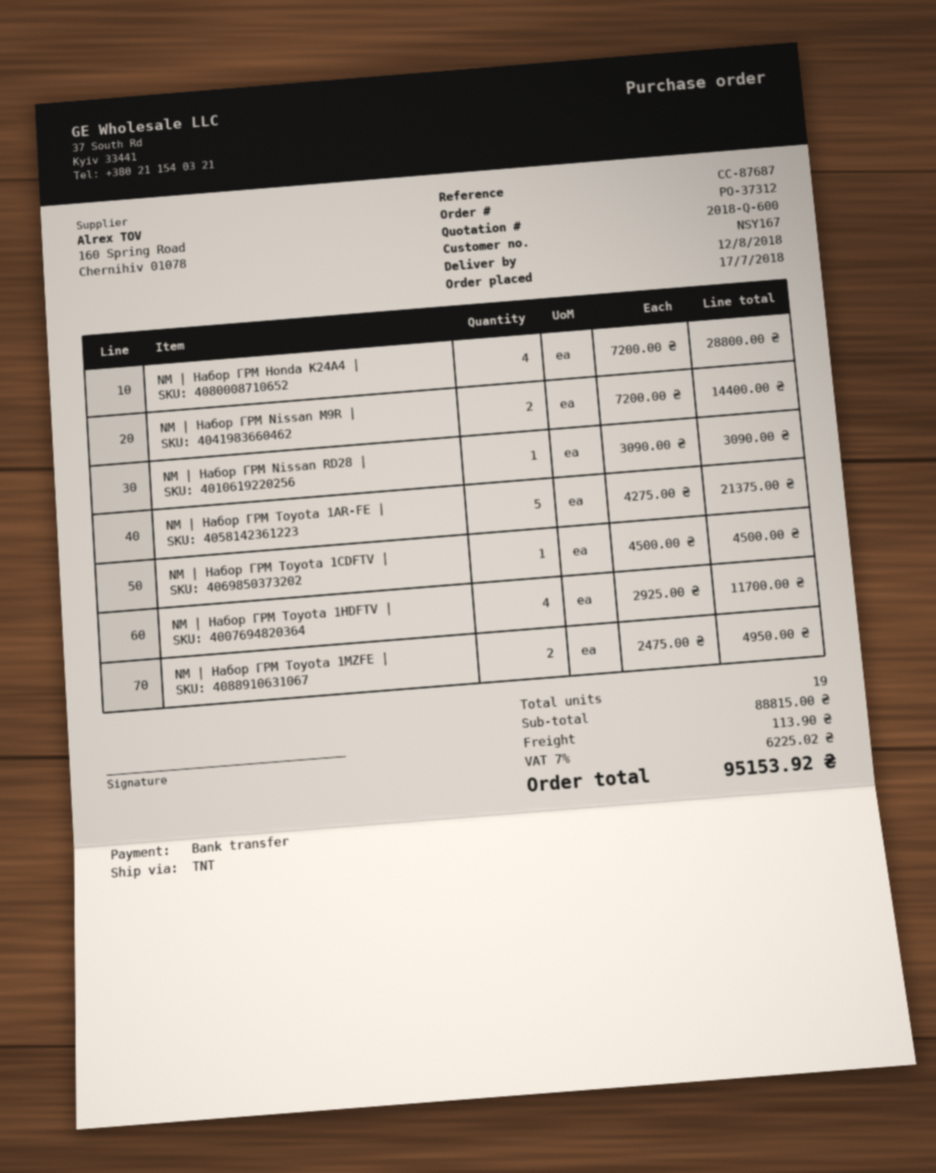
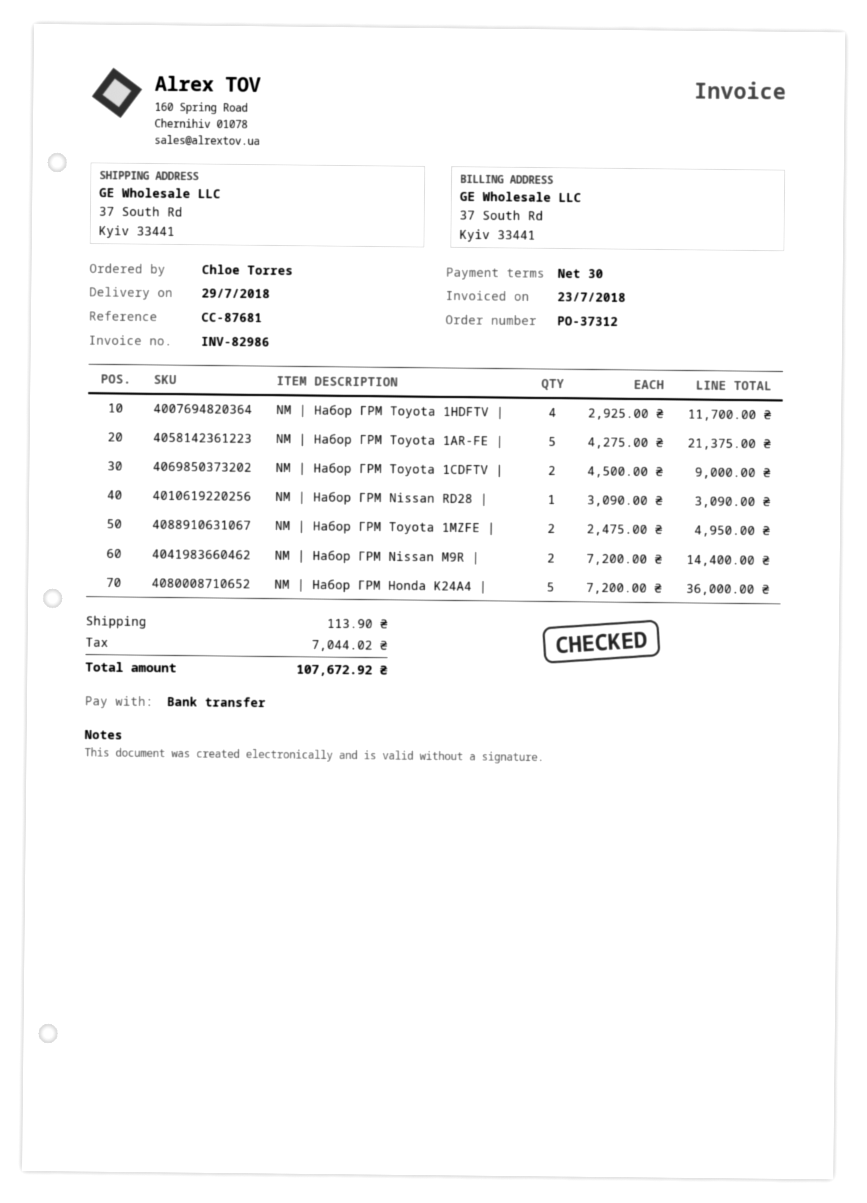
delivery date: 2018-08-12 -> 2018-07-29
reference: CC-87687 -> CC-87681
NM | Набор ГРМ Honda K24A4 |: 4 x 7200.00 = 28800.00 -> 5 x 7200.00 = 36000.00
NM | Набор ГРМ Toyota 1CDFTV |: 1 x 4500.00 = 4500.00 -> 2 x 4500.00 = 9000.00
tax: 6225.02 -> 7044.02
total: 95153.92 -> 107672.92

